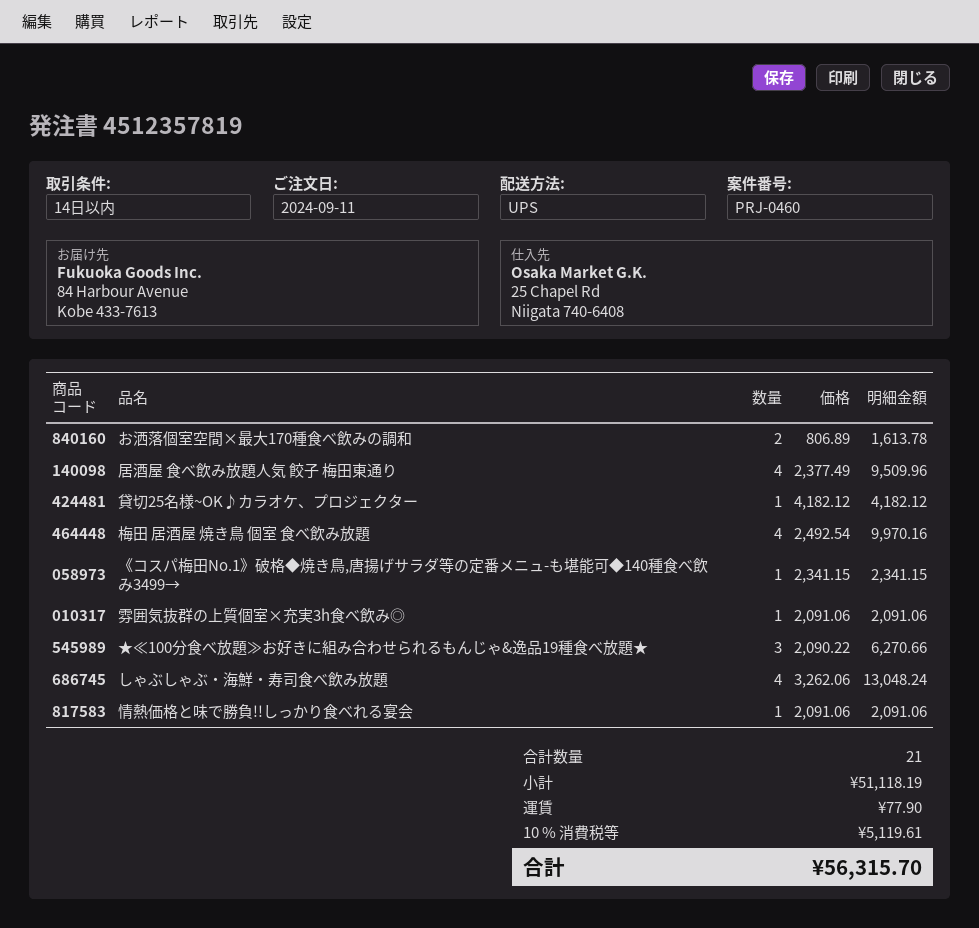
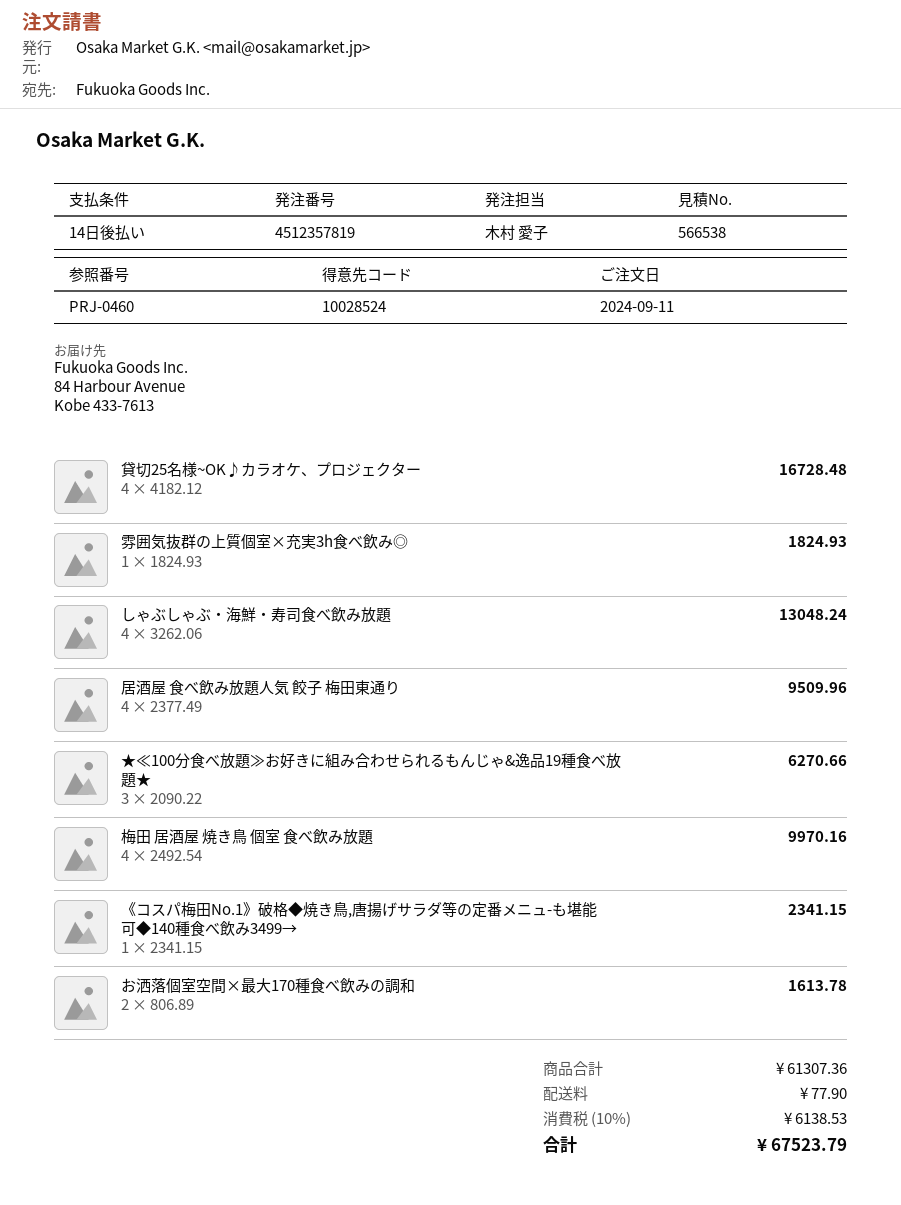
貸切25名様~OK♪カラオケ、プロジェクター: 1 x 4182.12 = 4182.12 -> 4 x 4182.12 = 16728.48
雰囲気抜群の上質個室×充実3h食べ飲み◎: 1 x 2091.06 = 2091.06 -> 1 x 1824.93 = 1824.93
情熱価格と味で勝負!!しっかり食べれる宴会: 1 x 2091.06 = 2091.06 -> none
subtotal: 51118.19 -> 61307.36
tax: 10% = 5119.61 -> 10% = 6138.53
total: 56315.70 -> 67523.79

